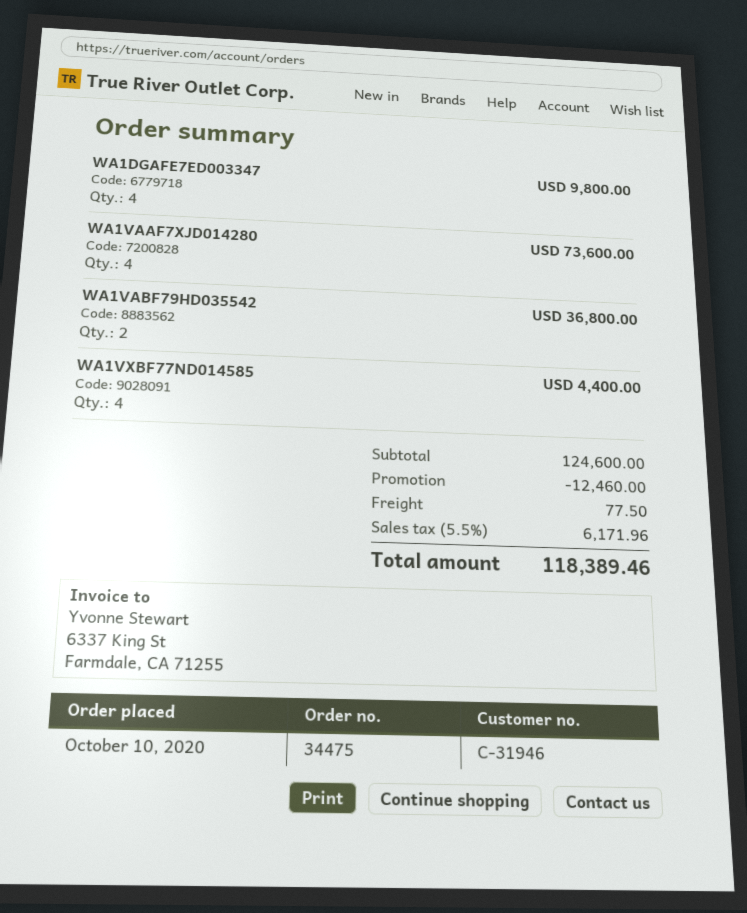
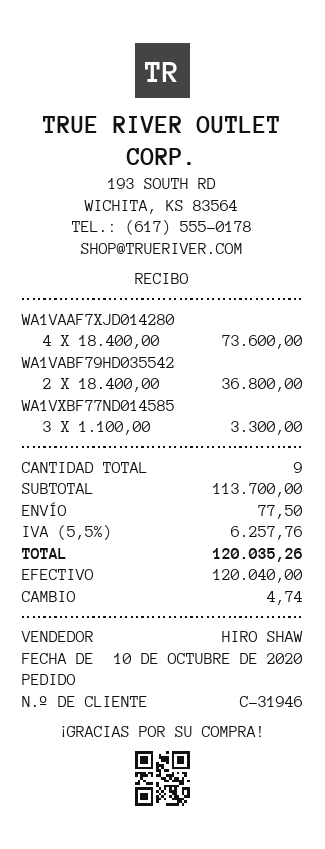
WA1DGAFE7ED003347: 4 for 9800.00 -> none
WA1VXBF77ND014585: 4 for 4400.00 -> 3 for 3300.00
subtotal: 124600.00 -> 113700.00
discount: 12460.00 -> none
tax: 5.5% = 6171.96 -> 5.5% = 6257.76
total: 118389.46 -> 120035.26

